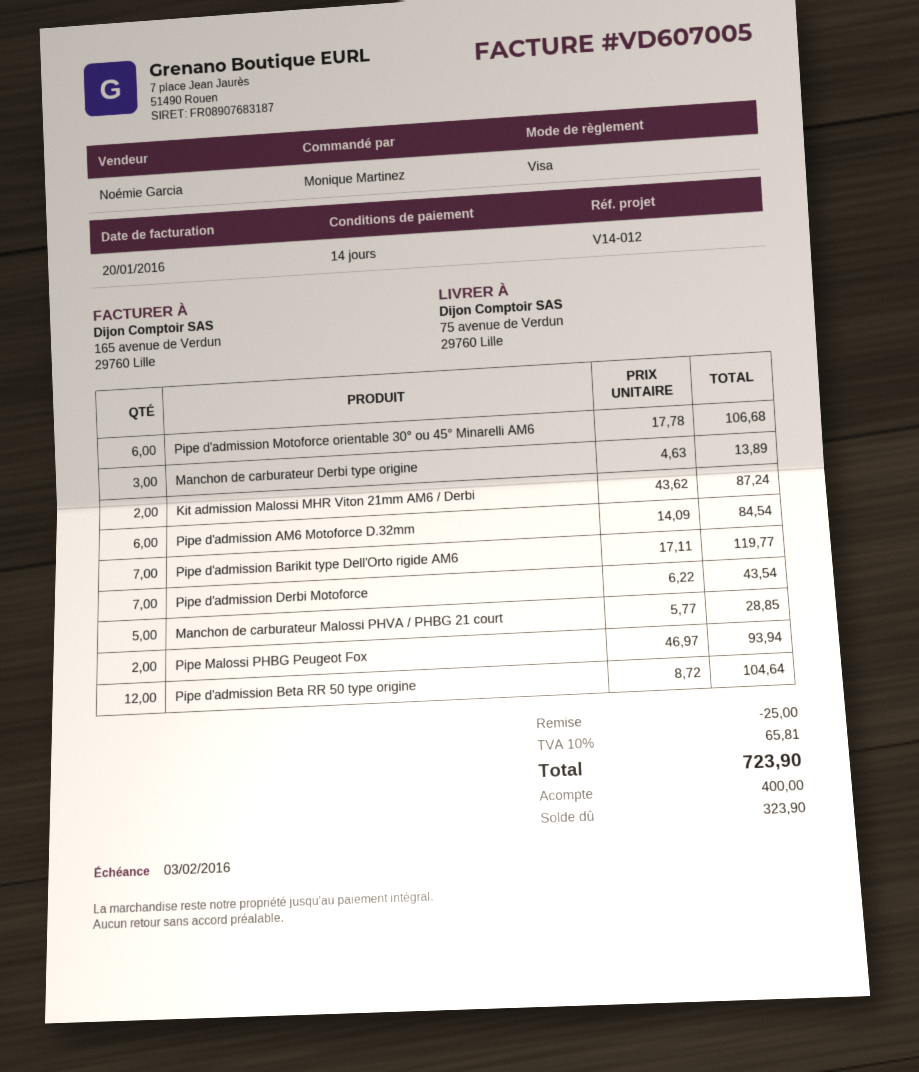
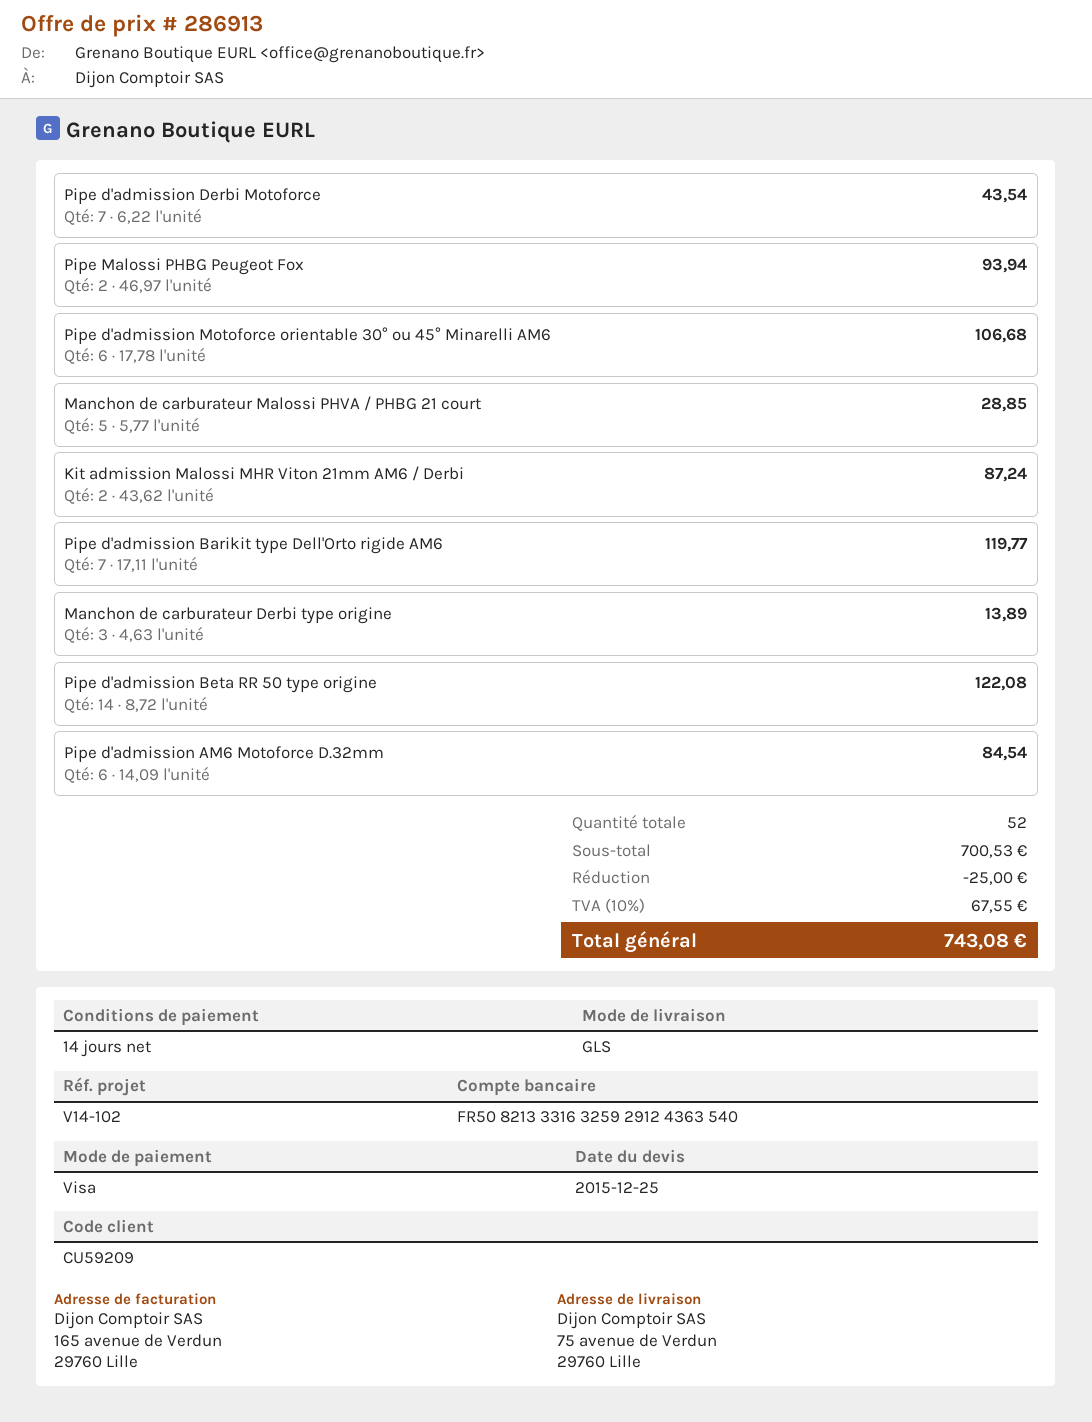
reference: V14-012 -> V14-102
Pipe d'admission Beta RR 50 type origine: 12 x 8.72 = 104.64 -> 14 x 8.72 = 122.08
tax: 10% = 65.81 -> 10% = 67.55
total: 723.90 -> 743.08

